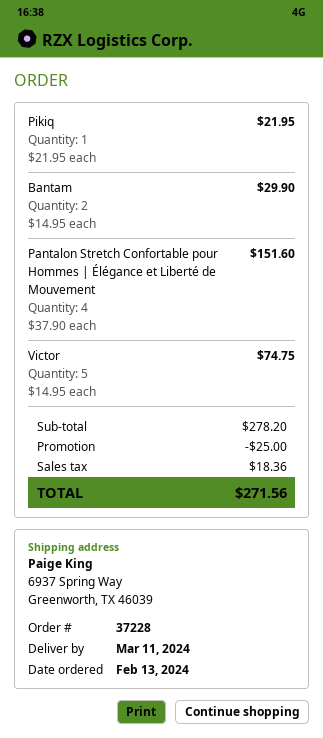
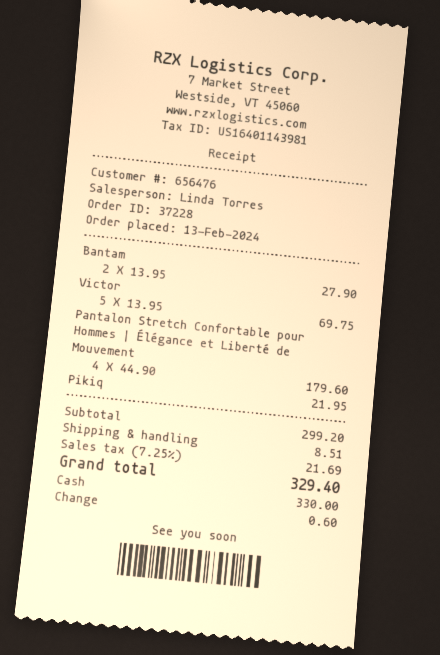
Bantam: 2 x 14.95 = 29.90 -> 2 x 13.95 = 27.90
Pantalon Stretch Confortable pour Hommes | Élégance et Liberté de Mouvement: 4 x 37.90 = 151.60 -> 4 x 44.90 = 179.60
Victor: 5 x 14.95 = 74.75 -> 5 x 13.95 = 69.75
subtotal: 278.20 -> 299.20
discount: 25.00 -> none
shipping: none -> 8.51
tax: 18.36 -> 21.69
total: 271.56 -> 329.40

